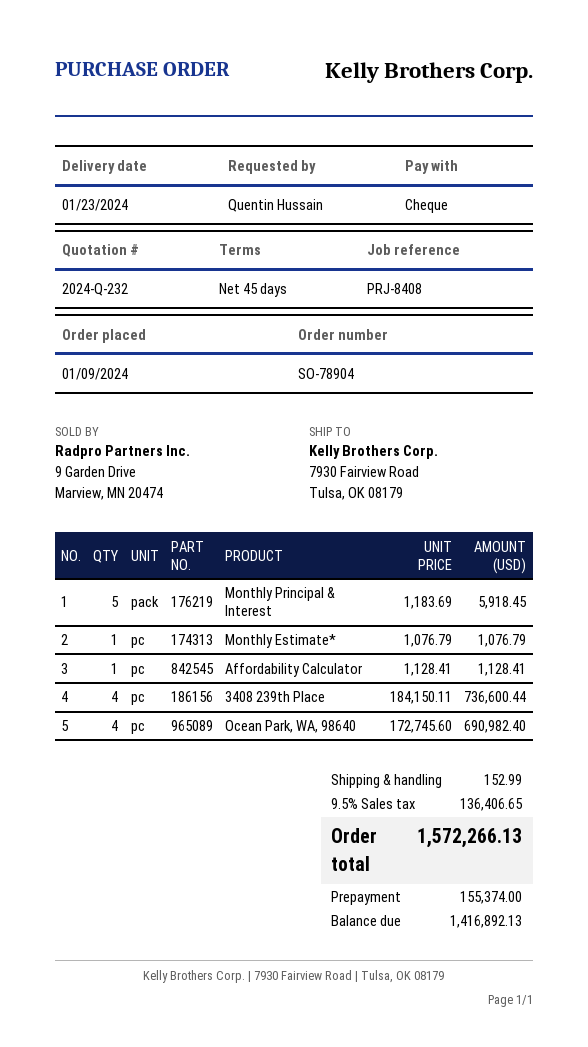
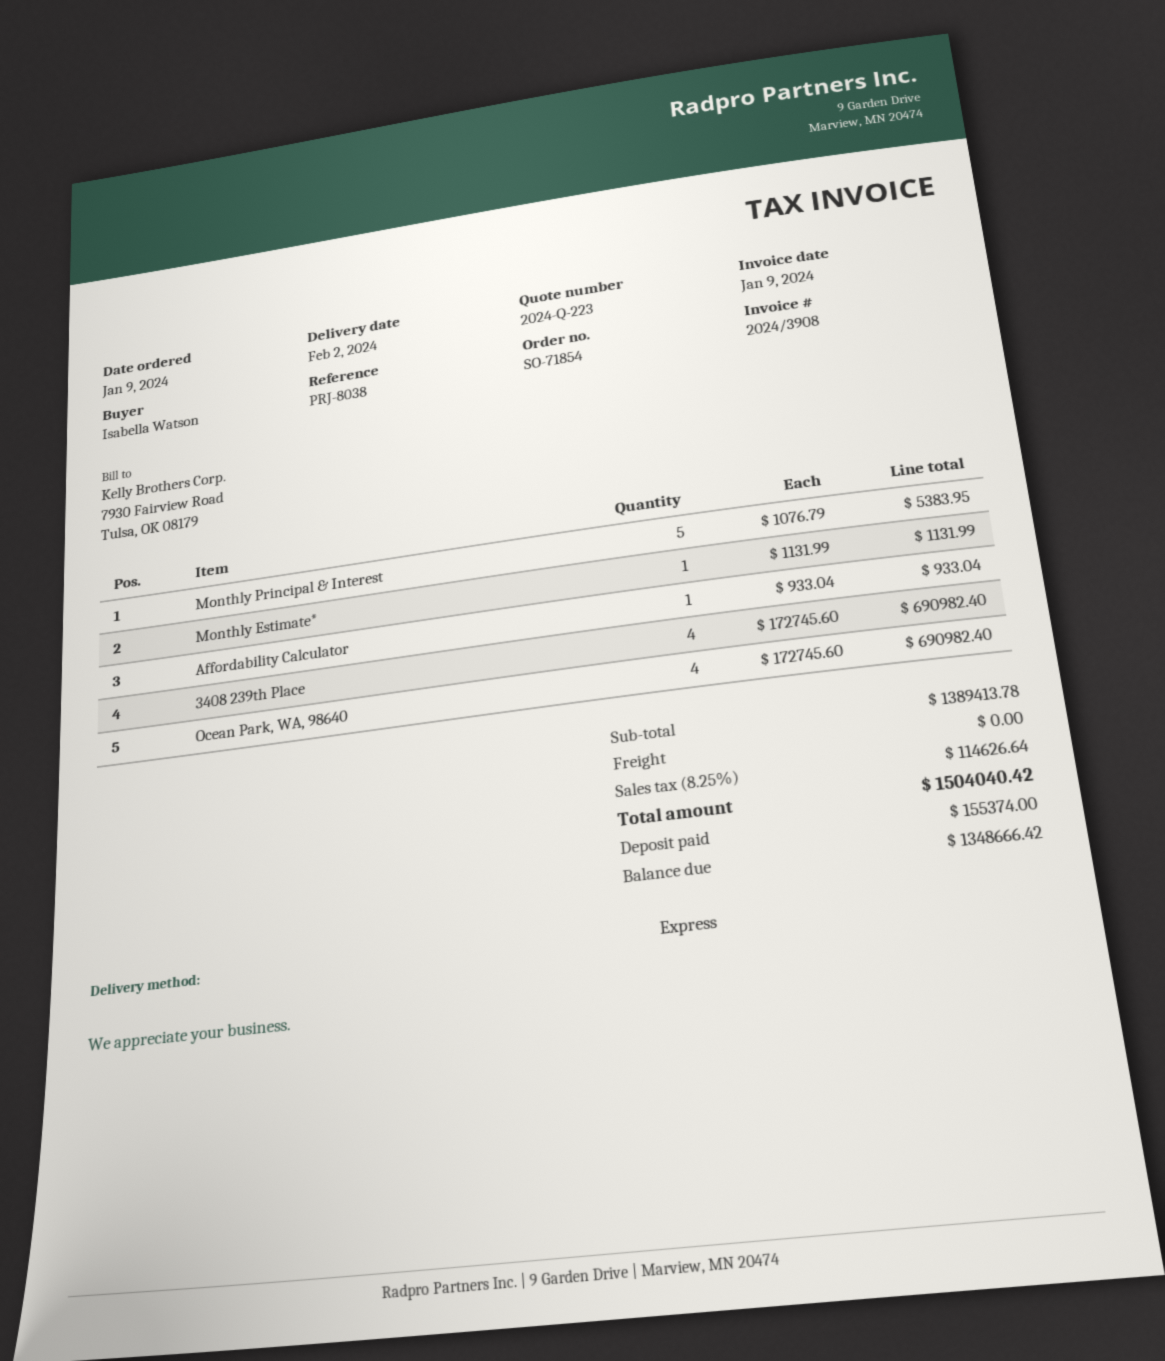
quote number: 2024-Q-232 -> 2024-Q-223
order number: SO-78904 -> SO-71854
delivery date: 2024-01-23 -> 2024-02-02
reference: PRJ-8408 -> PRJ-8038
ordered by: Quentin Hussain -> Isabella Watson
Monthly Principal & Interest: 5 x 1183.69 = 5918.45 -> 5 x 1076.79 = 5383.95
Monthly Estimate*: 1 x 1076.79 = 1076.79 -> 1 x 1131.99 = 1131.99
Affordability Calculator: 1 x 1128.41 = 1128.41 -> 1 x 933.04 = 933.04
3408 239th Place: 4 x 184150.11 = 736600.44 -> 4 x 172745.60 = 690982.40
shipping: 152.99 -> 0.00
tax: 9.5% = 136406.65 -> 8.25% = 114626.64
total: 1572266.13 -> 1504040.42
balance: 1416892.13 -> 1348666.42

